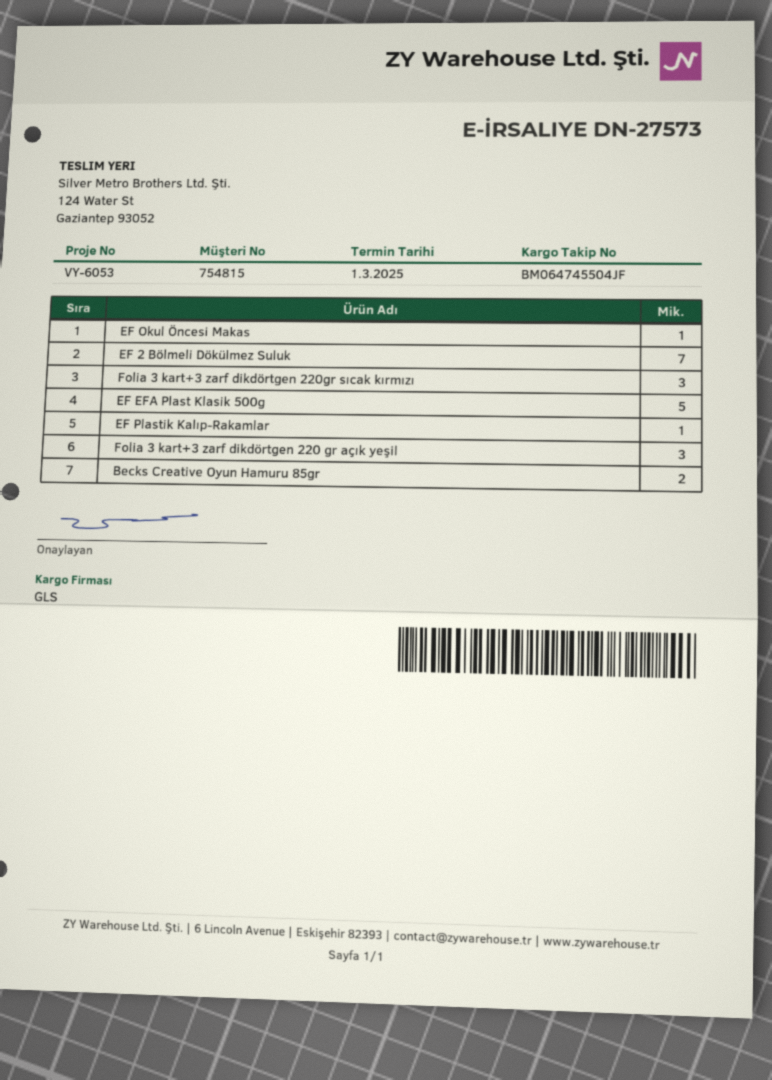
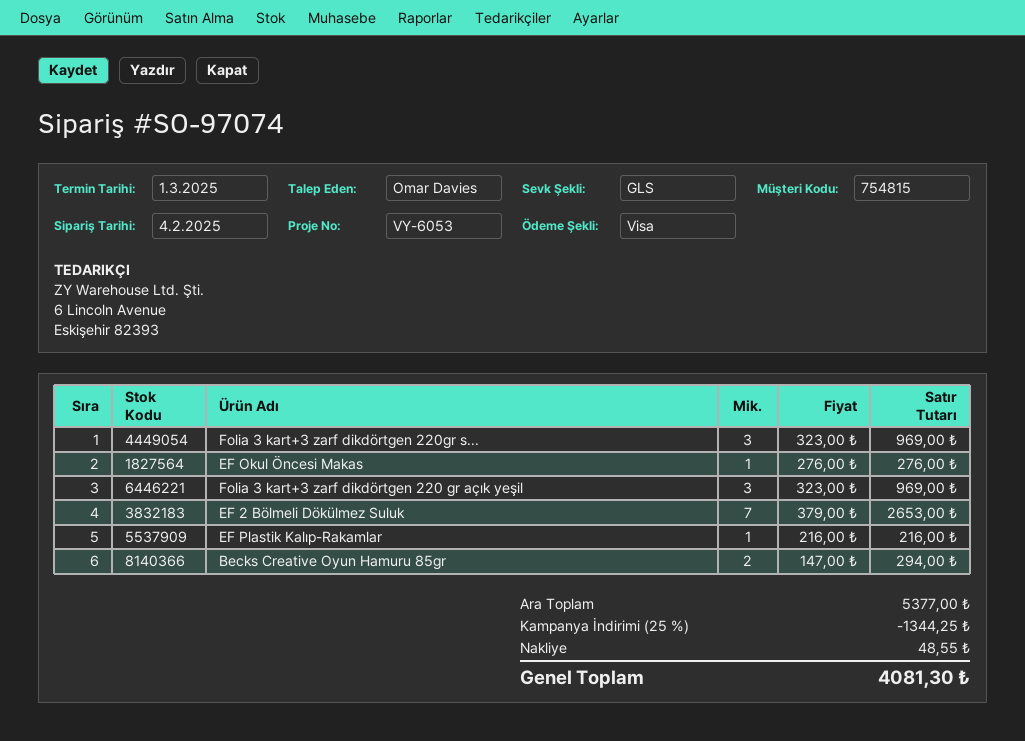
EF EFA Plast Klasik 500g: 5 -> none

